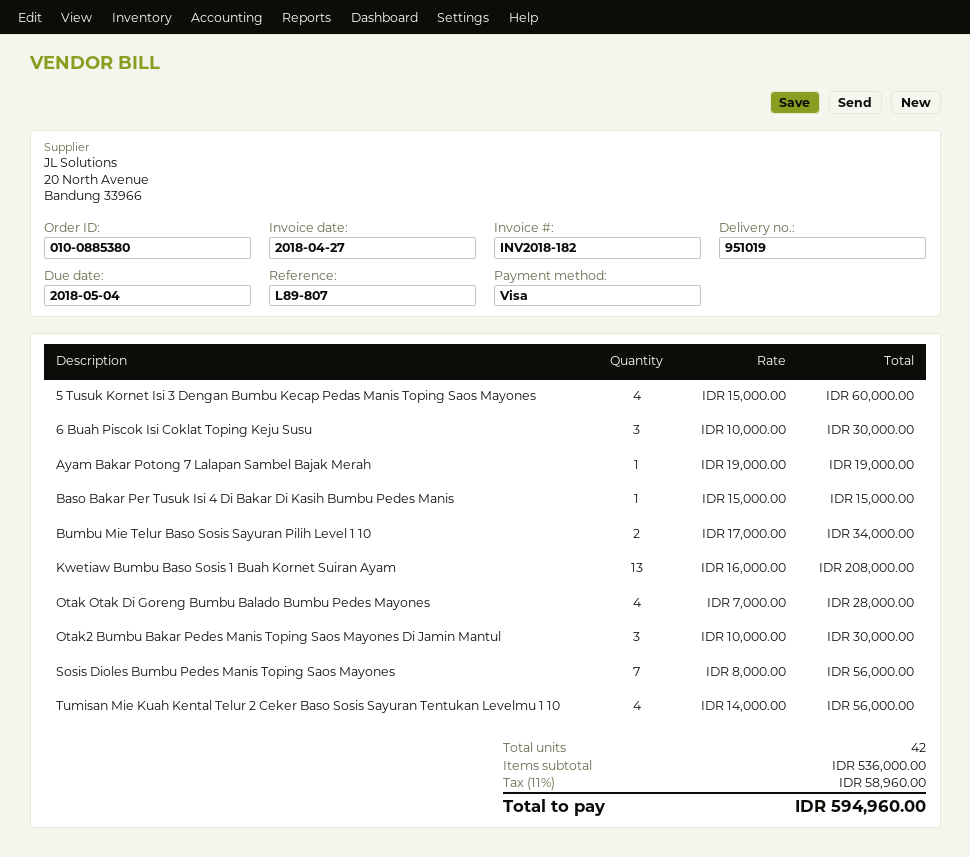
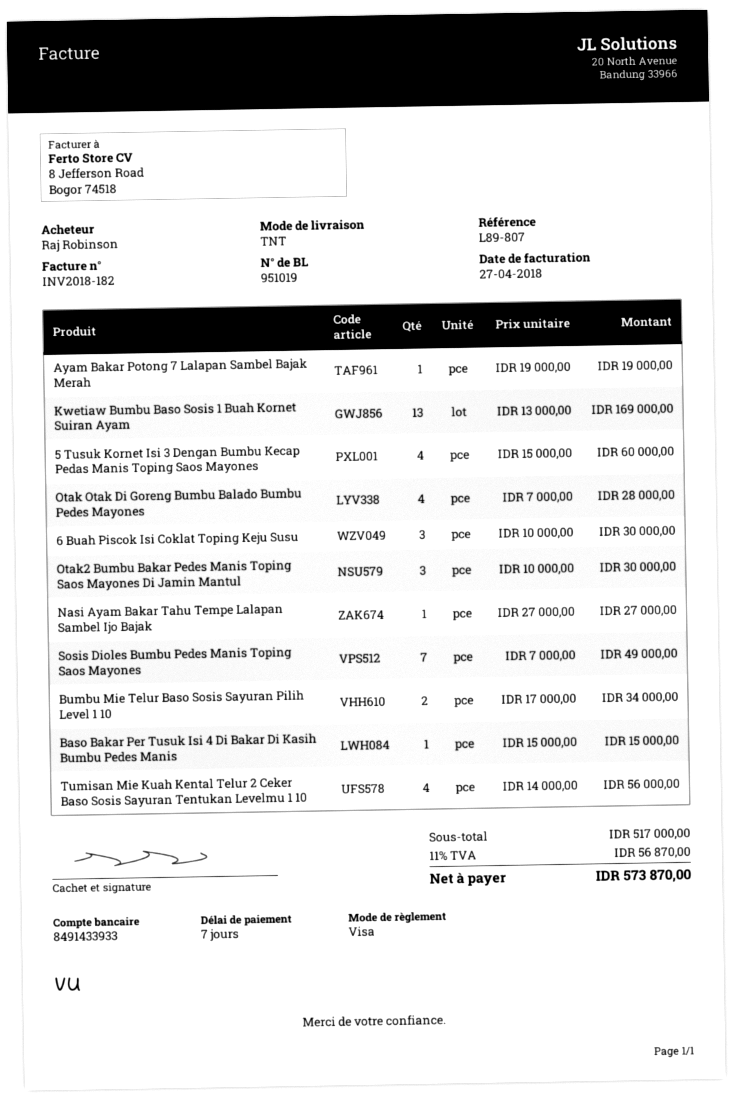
Kwetiaw Bumbu Baso Sosis 1 Buah Kornet Suiran Ayam: 13 x 16000.00 = 208000.00 -> 13 x 13000.00 = 169000.00
Sosis Dioles Bumbu Pedes Manis Toping Saos Mayones: 7 x 8000.00 = 56000.00 -> 7 x 7000.00 = 49000.00
Nasi Ayam Bakar Tahu Tempe Lalapan Sambel Ijo Bajak: none -> 1 x 27000.00 = 27000.00
subtotal: 536000.00 -> 517000.00
tax: 11% = 58960.00 -> 11% = 56870.00
total: 594960.00 -> 573870.00

